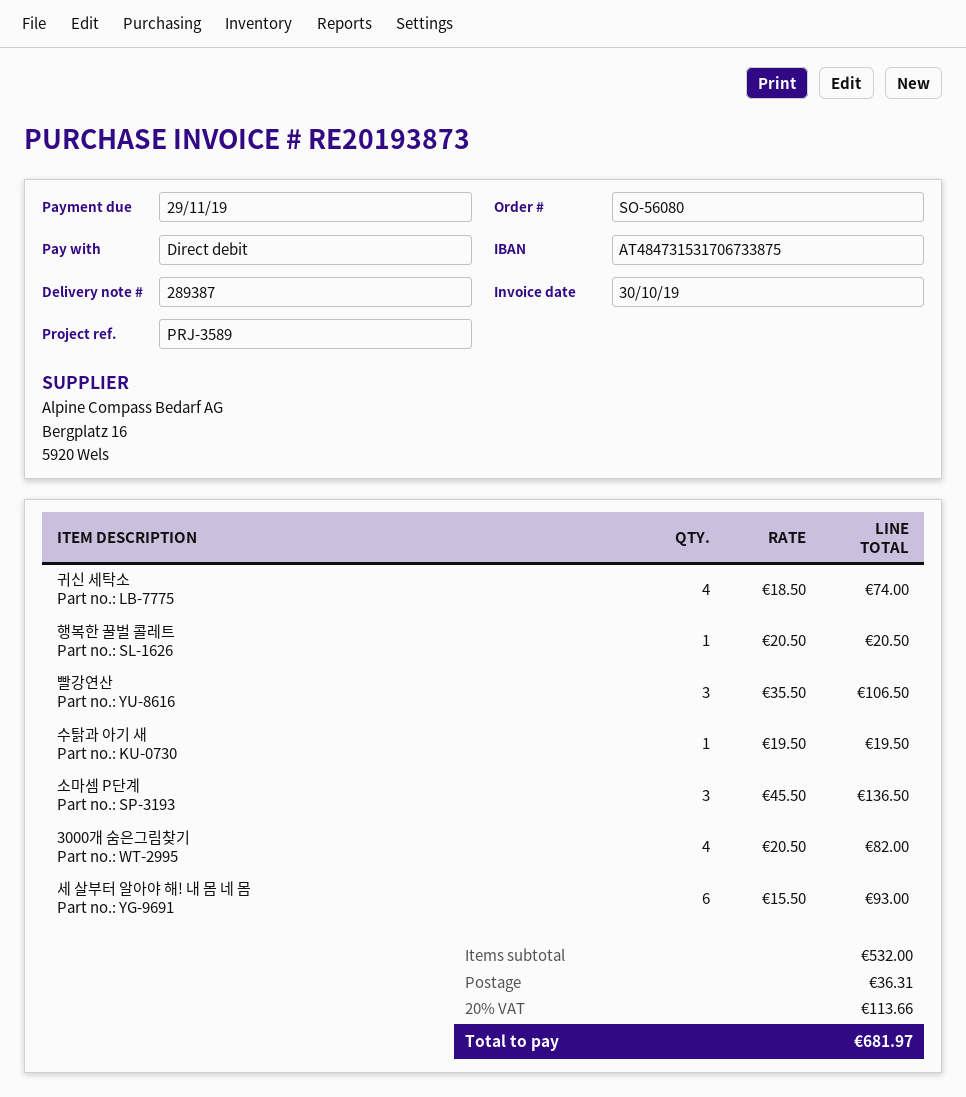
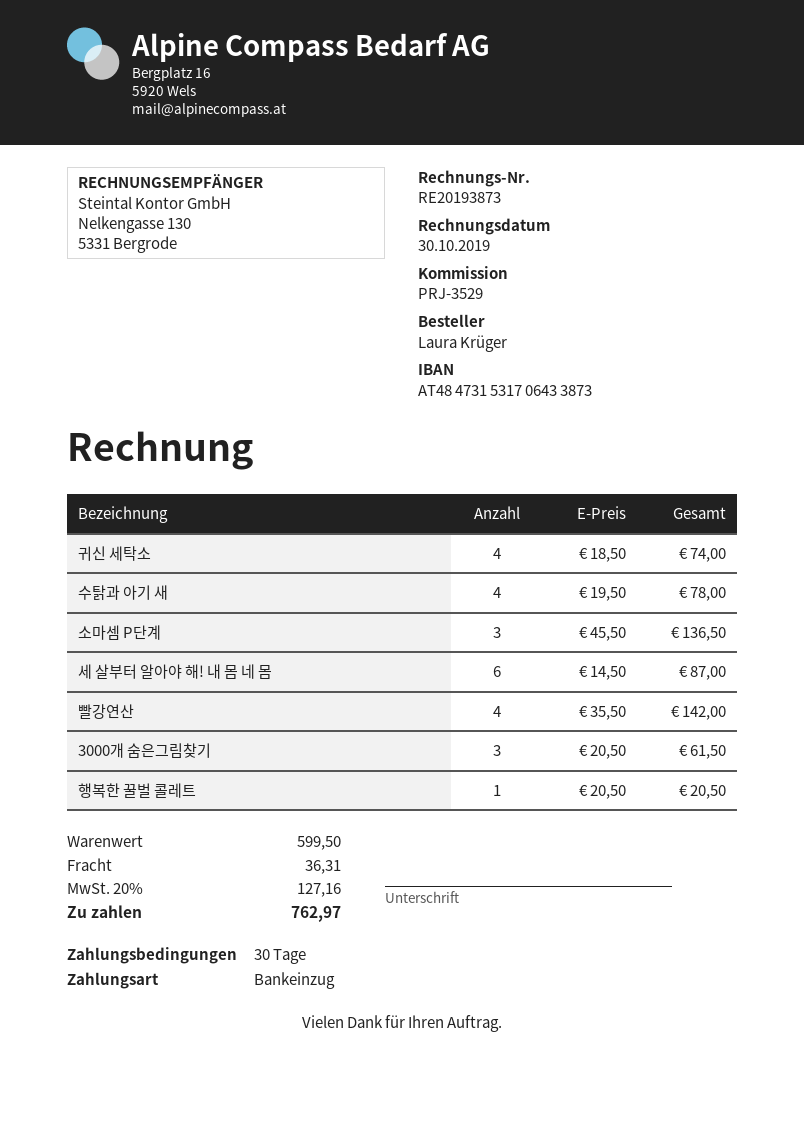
reference: PRJ-3589 -> PRJ-3529
bank account: AT484731531706733875 -> AT484731531706433873
빨강연산: 3 x 35.50 = 106.50 -> 4 x 35.50 = 142.00
수탉과 아기 새: 1 x 19.50 = 19.50 -> 4 x 19.50 = 78.00
3000개 숨은그림찾기: 4 x 20.50 = 82.00 -> 3 x 20.50 = 61.50
세 살부터 알아야 해! 내 몸 네 몸: 6 x 15.50 = 93.00 -> 6 x 14.50 = 87.00
subtotal: 532.00 -> 599.50
tax: 20% = 113.66 -> 20% = 127.16
total: 681.97 -> 762.97

